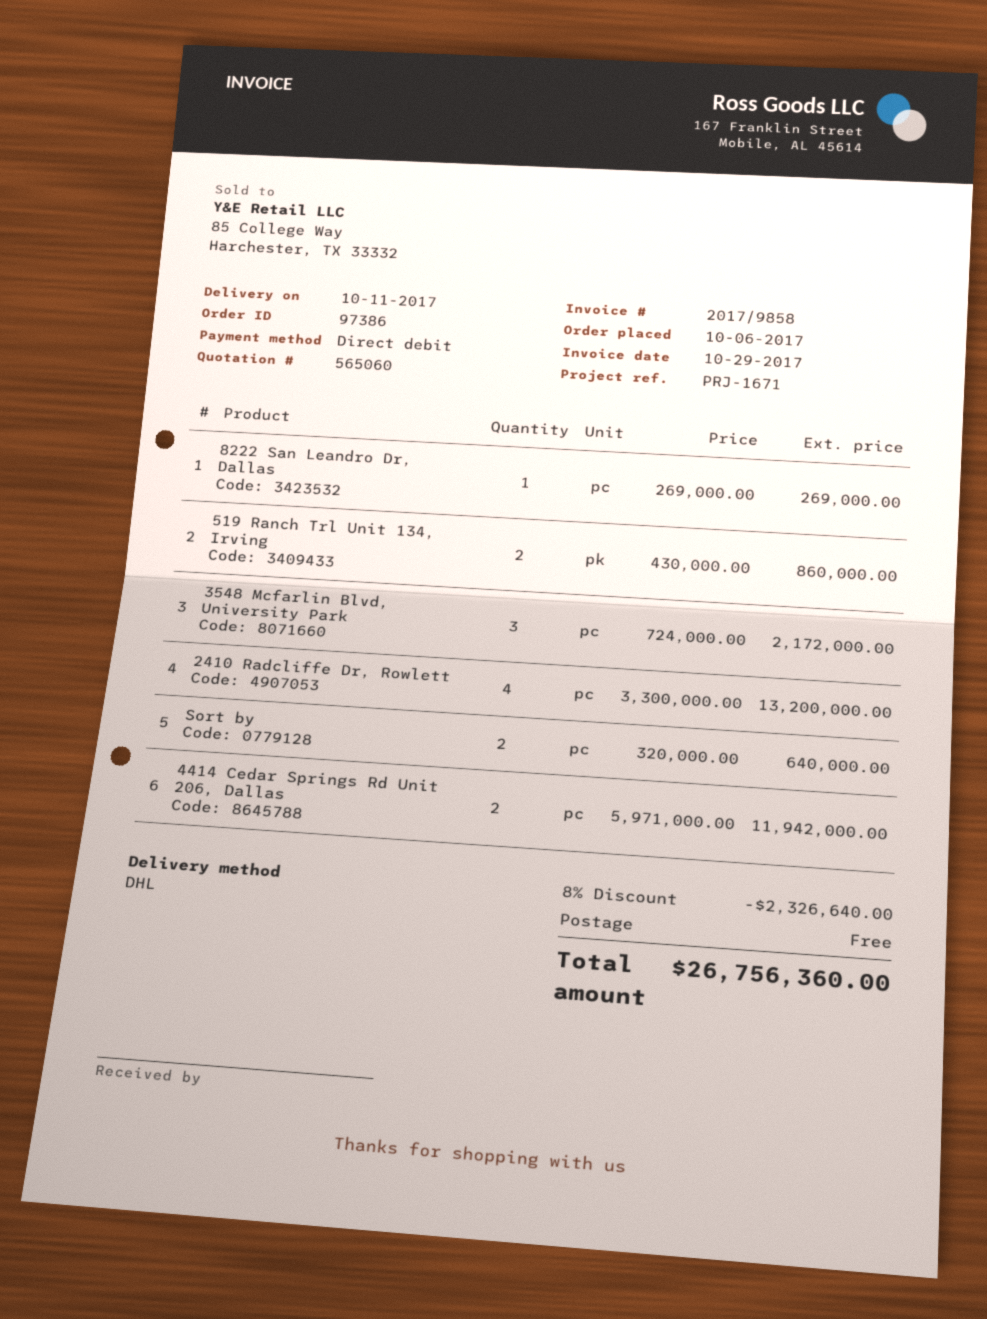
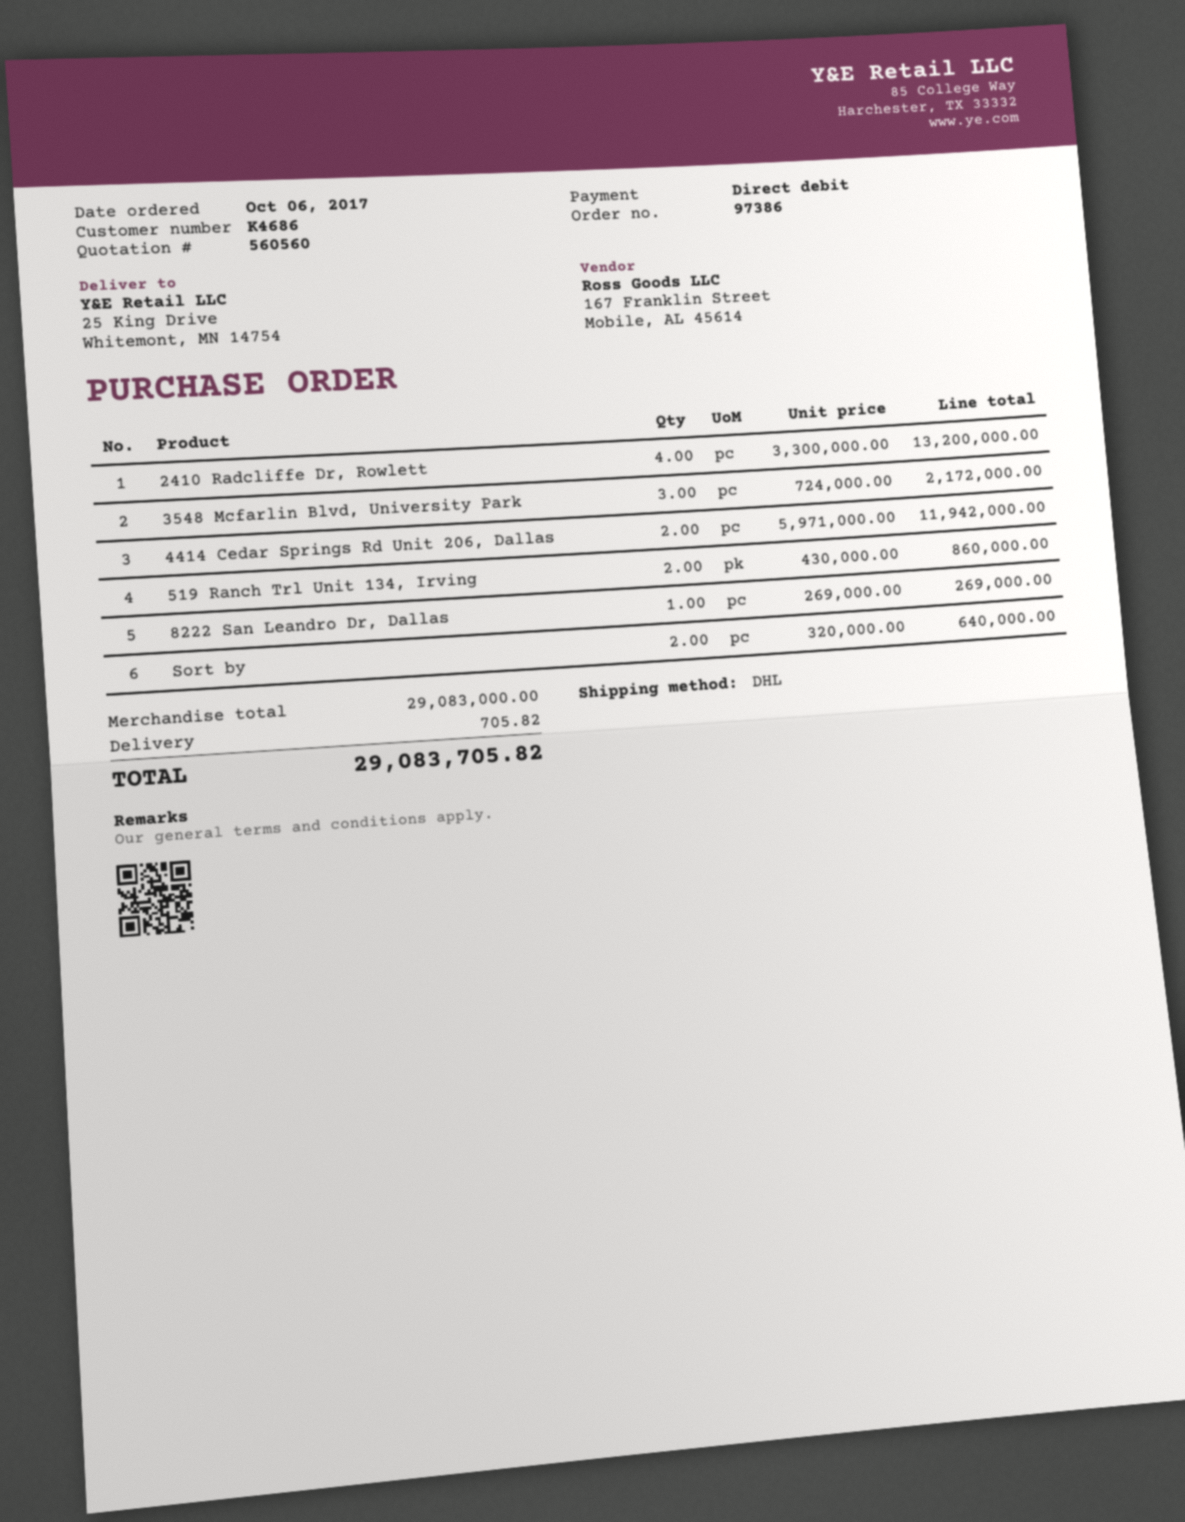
quote number: 565060 -> 560560
discount: 8% = 2326640.00 -> none
shipping: 0.00 -> 705.82
total: 26756360.00 -> 29083705.82

